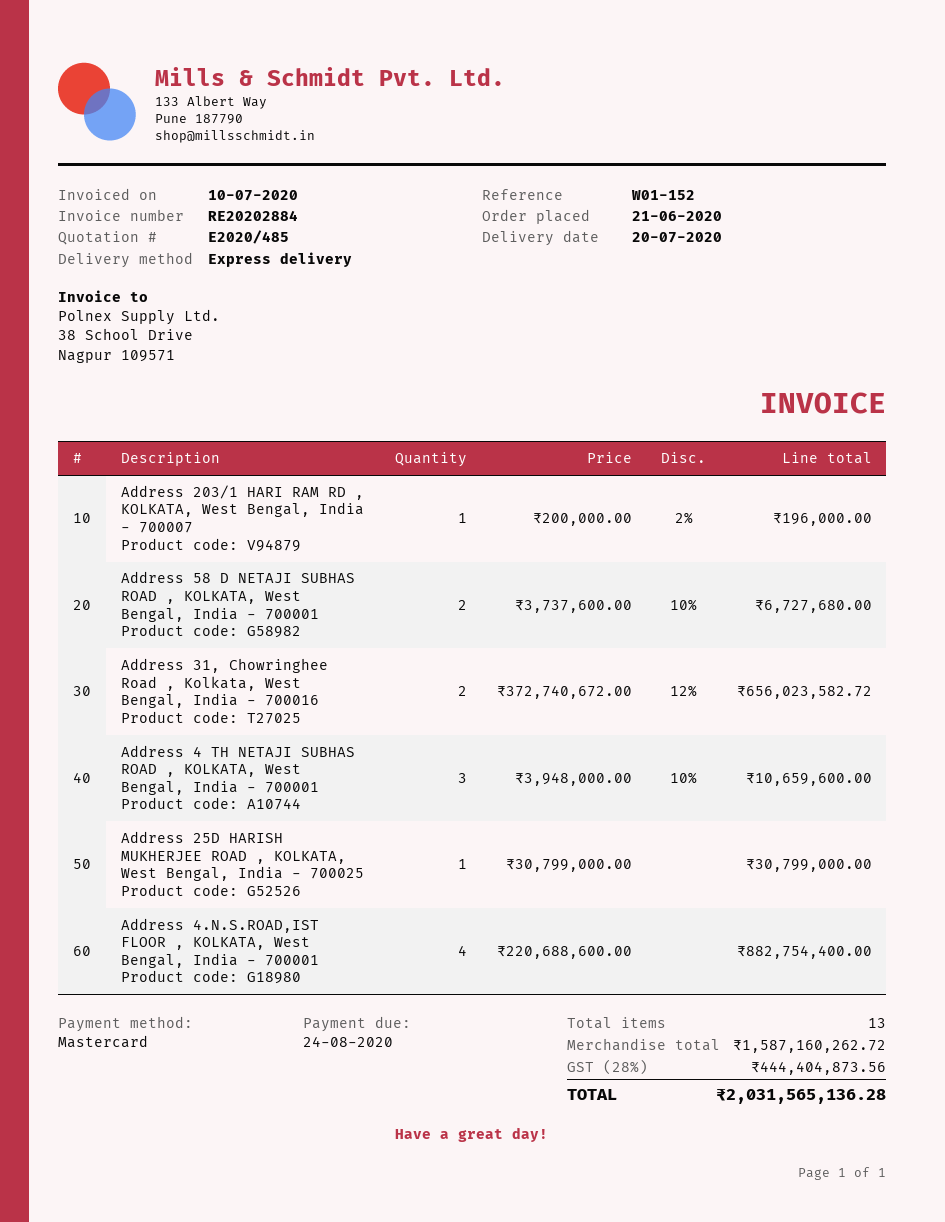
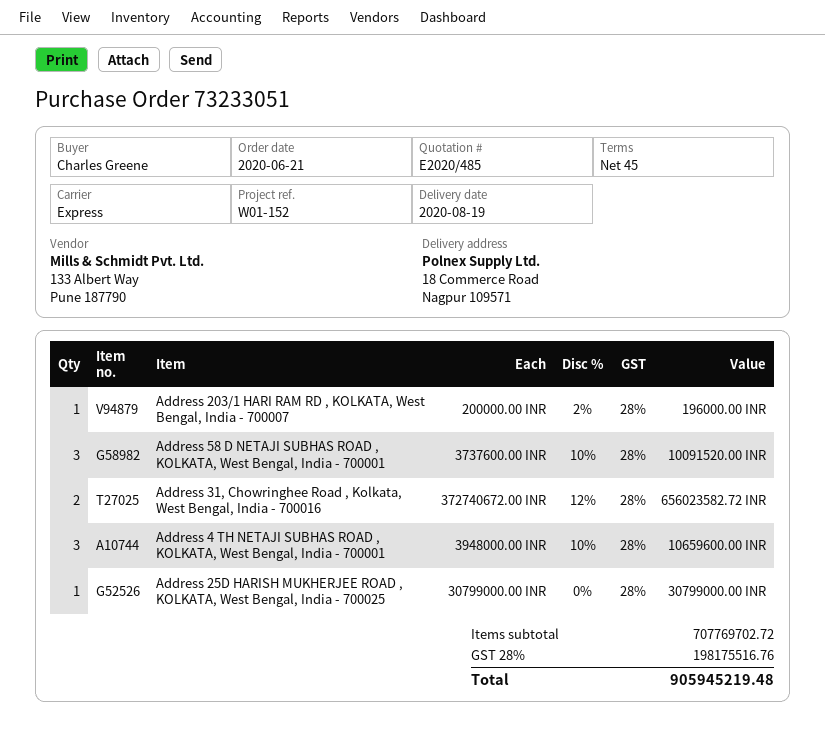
delivery date: 2020-07-20 -> 2020-08-19
Address 58 D NETAJI SUBHAS ROAD , KOLKATA, West Bengal, India - 700001: 2 x 3737600.00 - 10% = 6727680.00 -> 3 x 3737600.00 - 10% = 10091520.00
Address 4.N.S.ROAD,IST FLOOR , KOLKATA, West Bengal, India - 700001: 4 x 220688600.00 = 882754400.00 -> none
subtotal: 1587160262.72 -> 707769702.72
tax: 28% = 444404873.56 -> 28% = 198175516.76
total: 2031565136.28 -> 905945219.48

